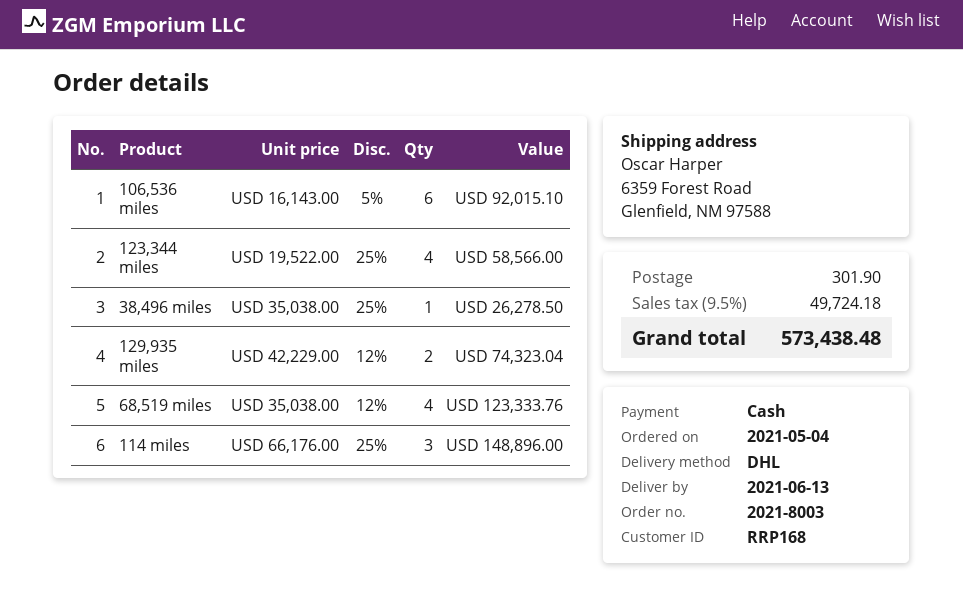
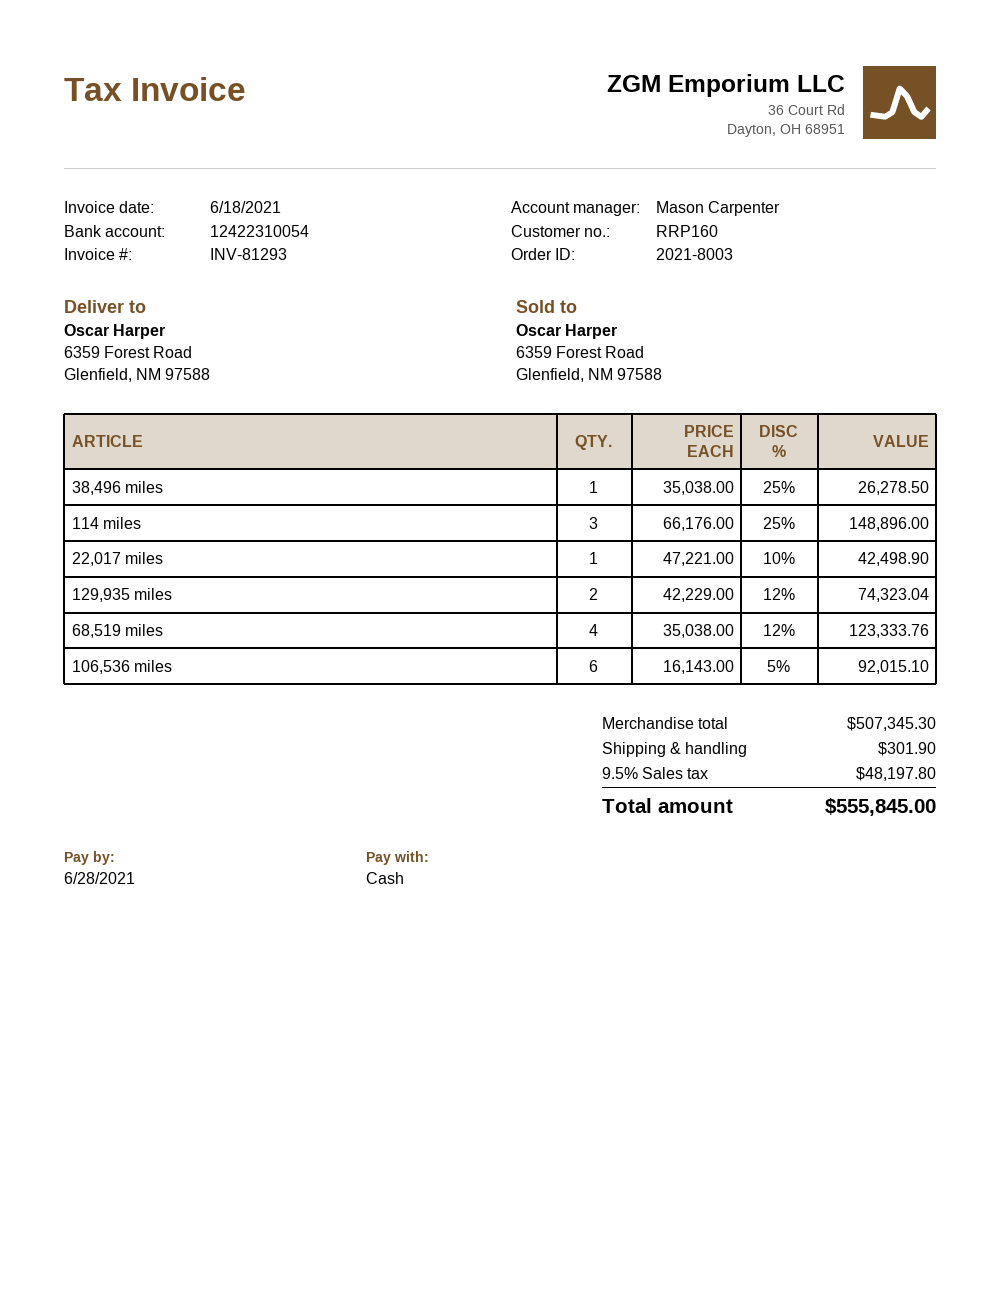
customer number: RRP168 -> RRP160
123,344 miles: 4 x 19522.00 - 25% = 58566.00 -> none
22,017 miles: none -> 1 x 47221.00 - 10% = 42498.90
tax: 9.5% = 49724.18 -> 9.5% = 48197.80
total: 573438.48 -> 555845.00

